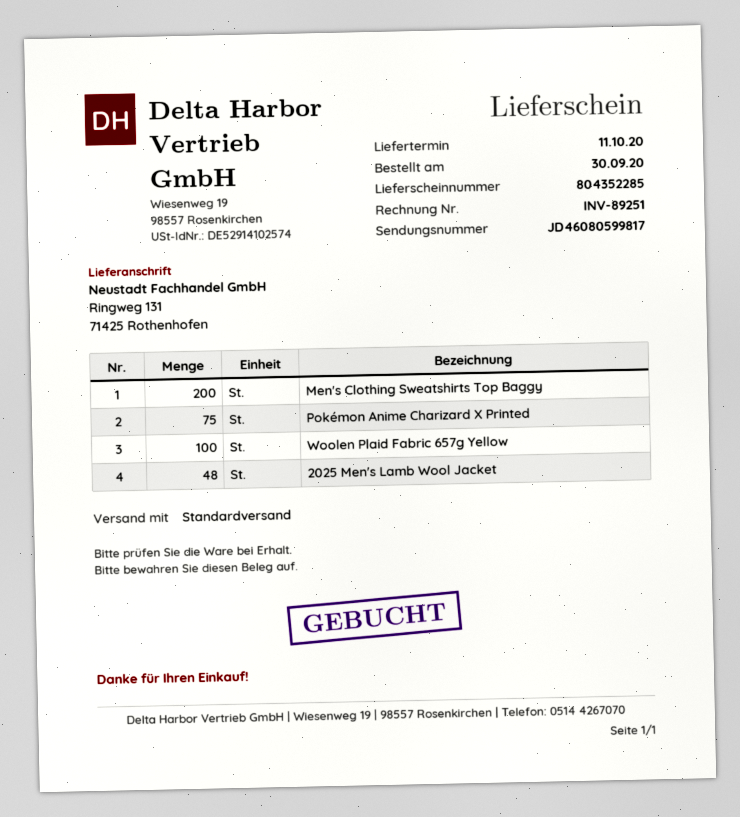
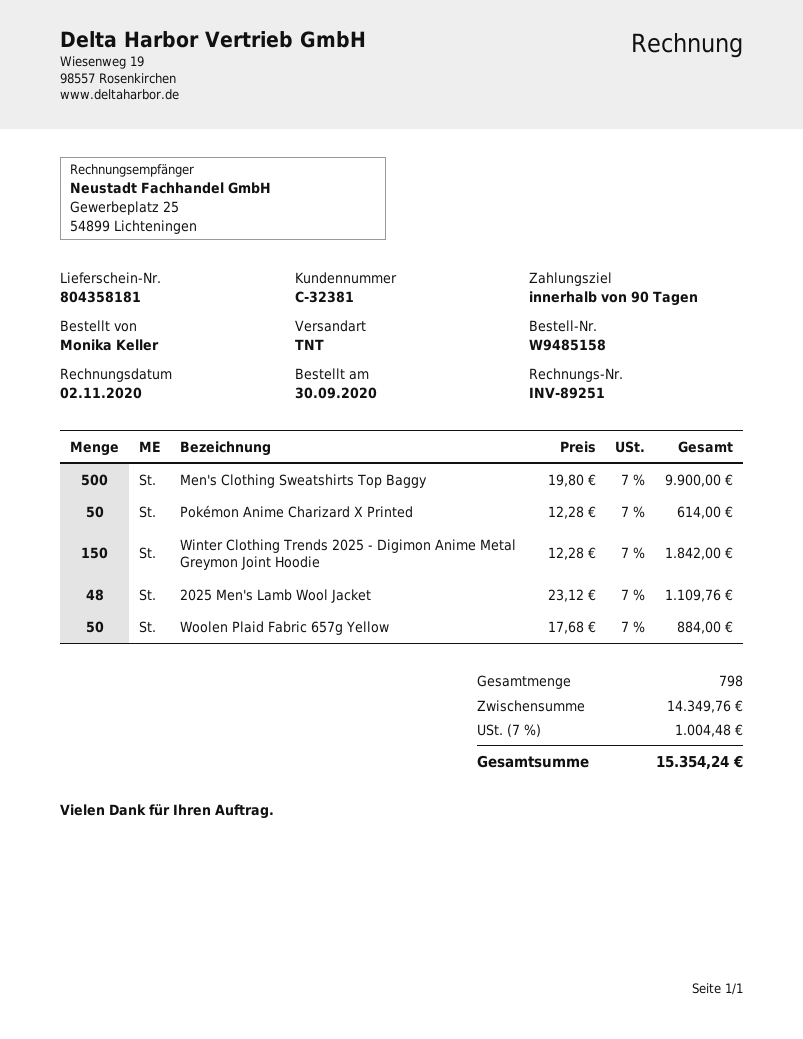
delivery note number: 804352285 -> 804358181
shipping method: standard -> TNT
Men's Clothing Sweatshirts Top Baggy: 200 -> 500
Pokémon Anime Charizard X Printed: 75 -> 50
Woolen Plaid Fabric 657g Yellow: 100 -> 50
Winter Clothing Trends 2025 - Digimon Anime Metal Greymon Joint Hoodie: none -> 150

